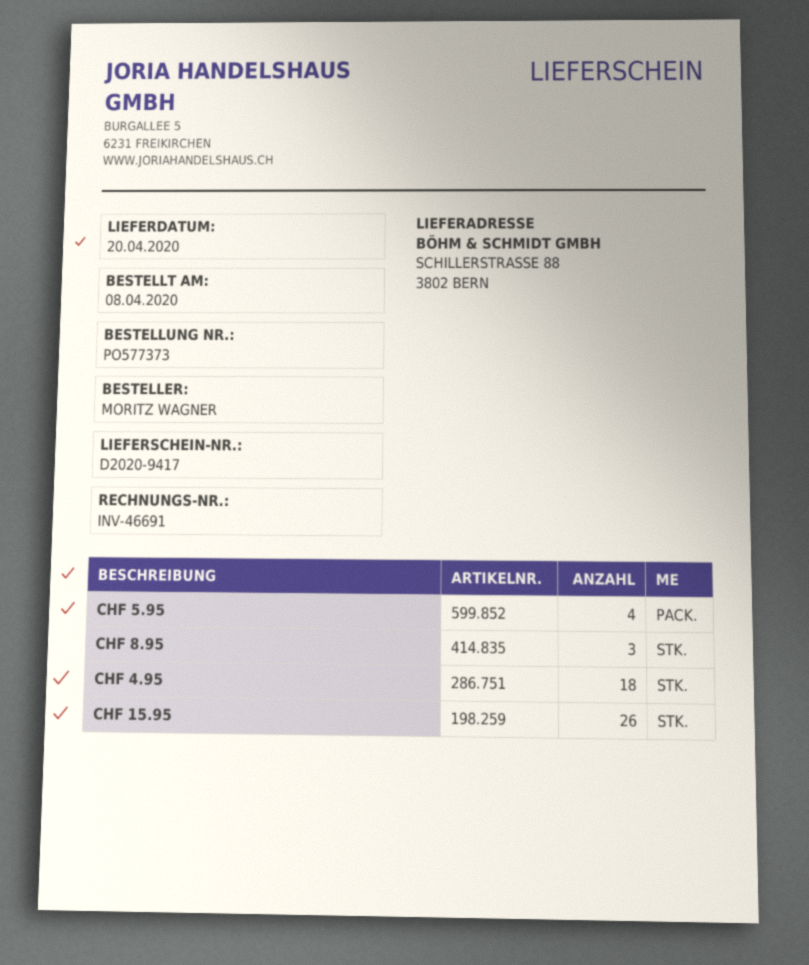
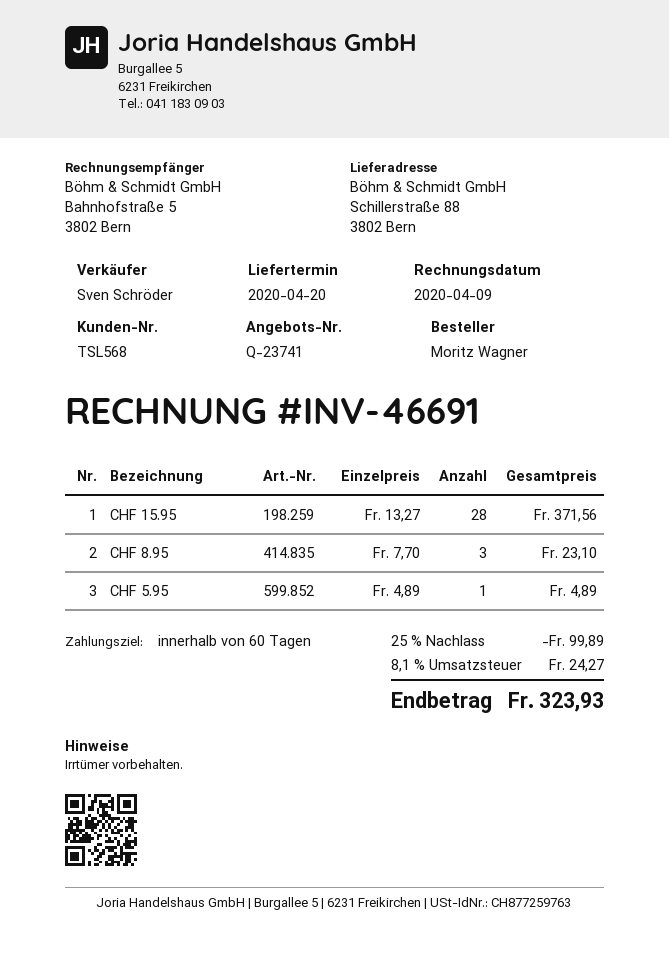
CHF 5.95: 4 -> 1
CHF 4.95: 18 -> none
CHF 15.95: 26 -> 28

